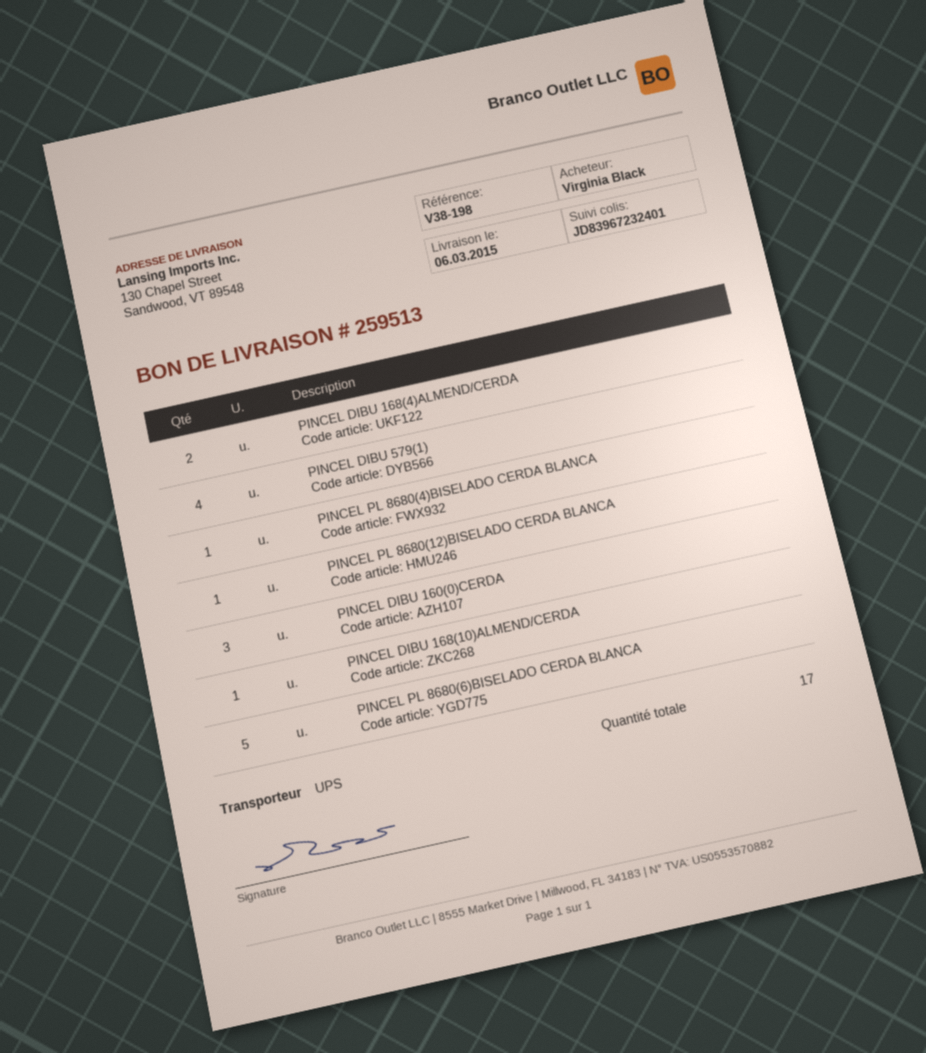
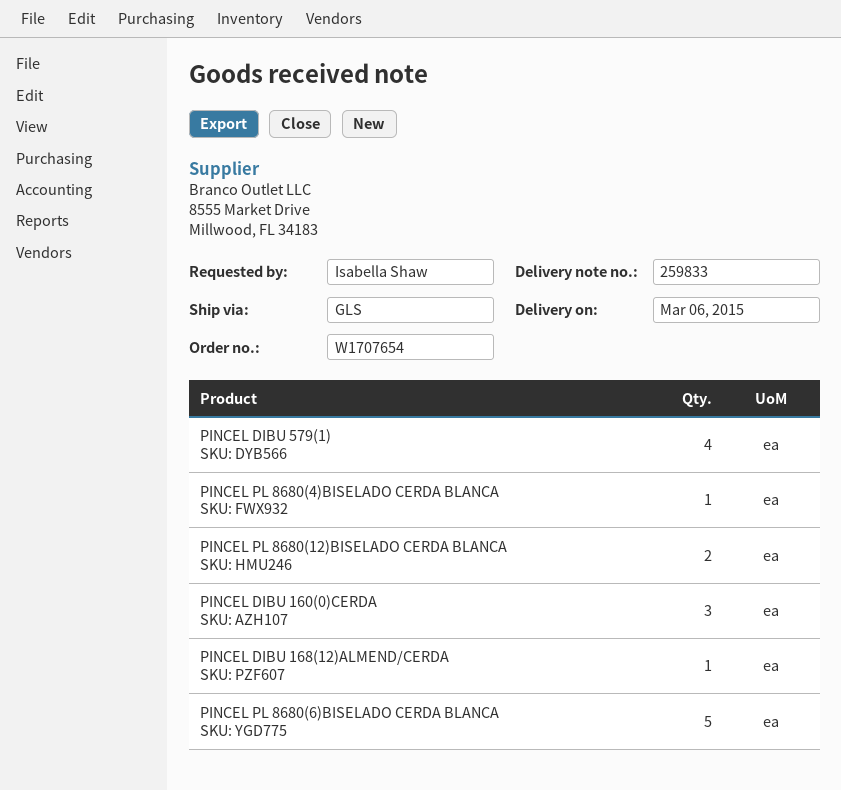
delivery note number: 259513 -> 259833
ordered by: Virginia Black -> Isabella Shaw
shipping method: UPS -> GLS
PINCEL DIBU 168(4)ALMEND/CERDA: 2 -> none
PINCEL PL 8680(12)BISELADO CERDA BLANCA: 1 -> 2
PINCEL DIBU 168(10)ALMEND/CERDA: 1 -> none
PINCEL DIBU 168(12)ALMEND/CERDA: none -> 1

